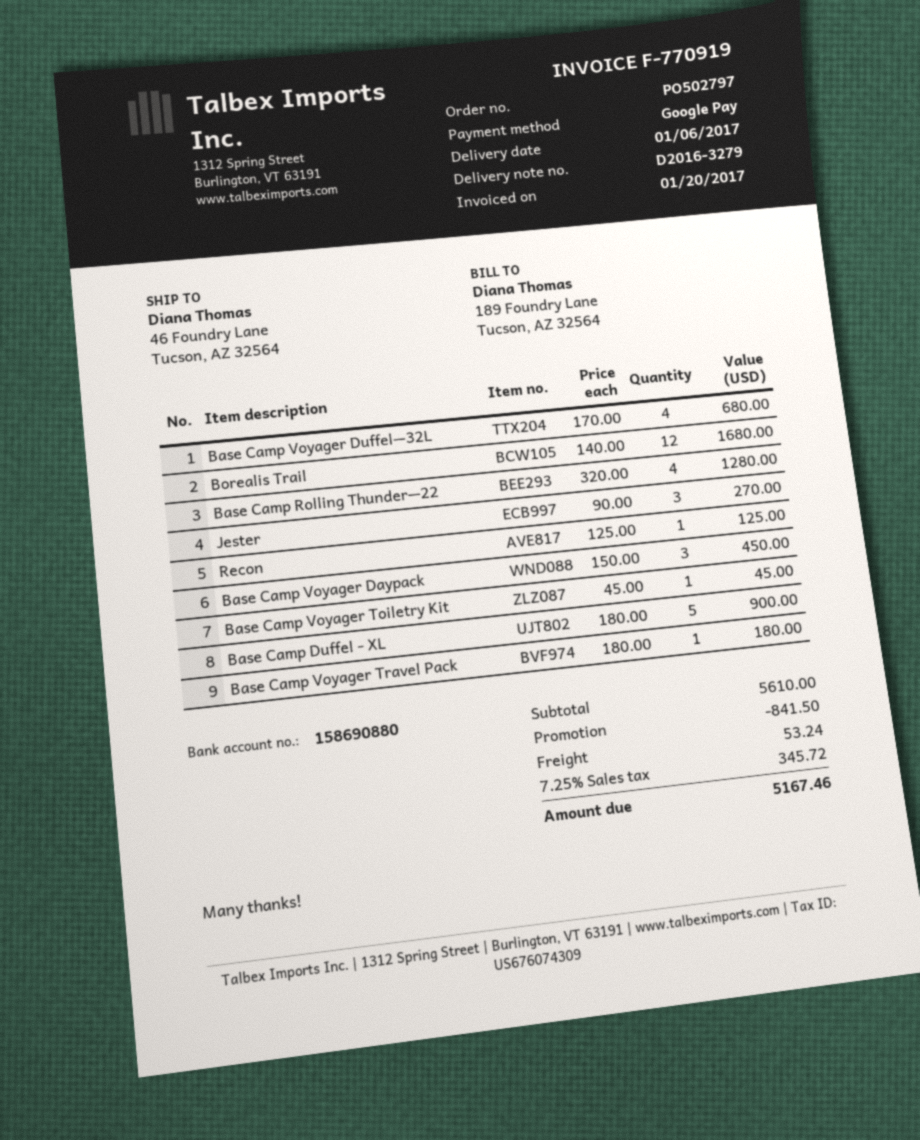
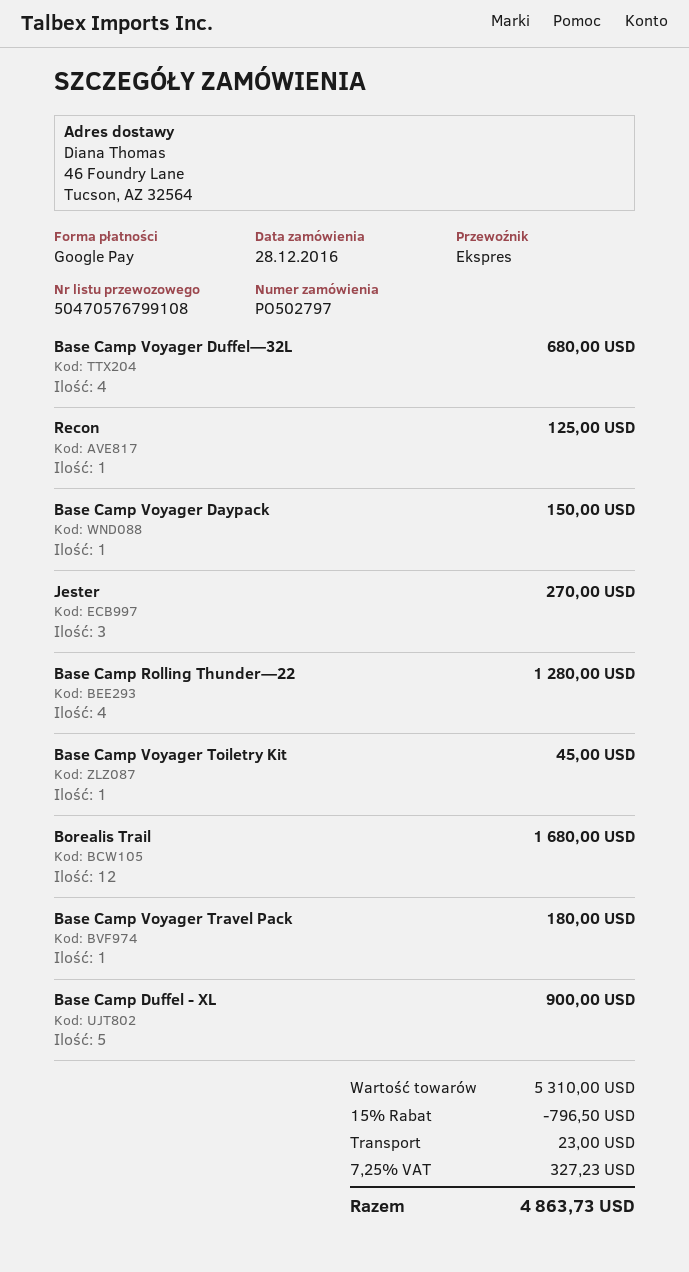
Base Camp Voyager Daypack: 3 for 450.00 -> 1 for 150.00
subtotal: 5610.00 -> 5310.00
discount: 841.50 -> 796.50
shipping: 53.24 -> 23.00
tax: 7.25% = 345.72 -> 7.25% = 327.23
total: 5167.46 -> 4863.73

